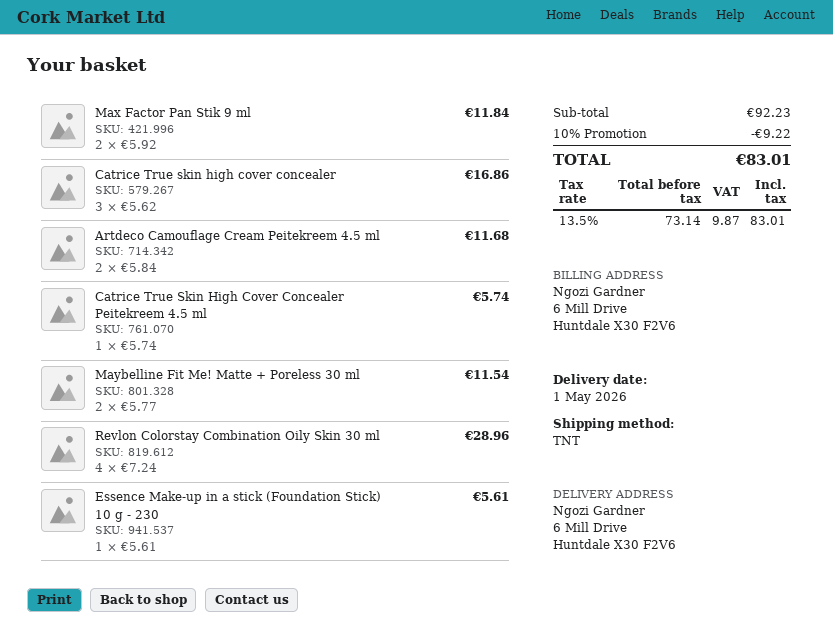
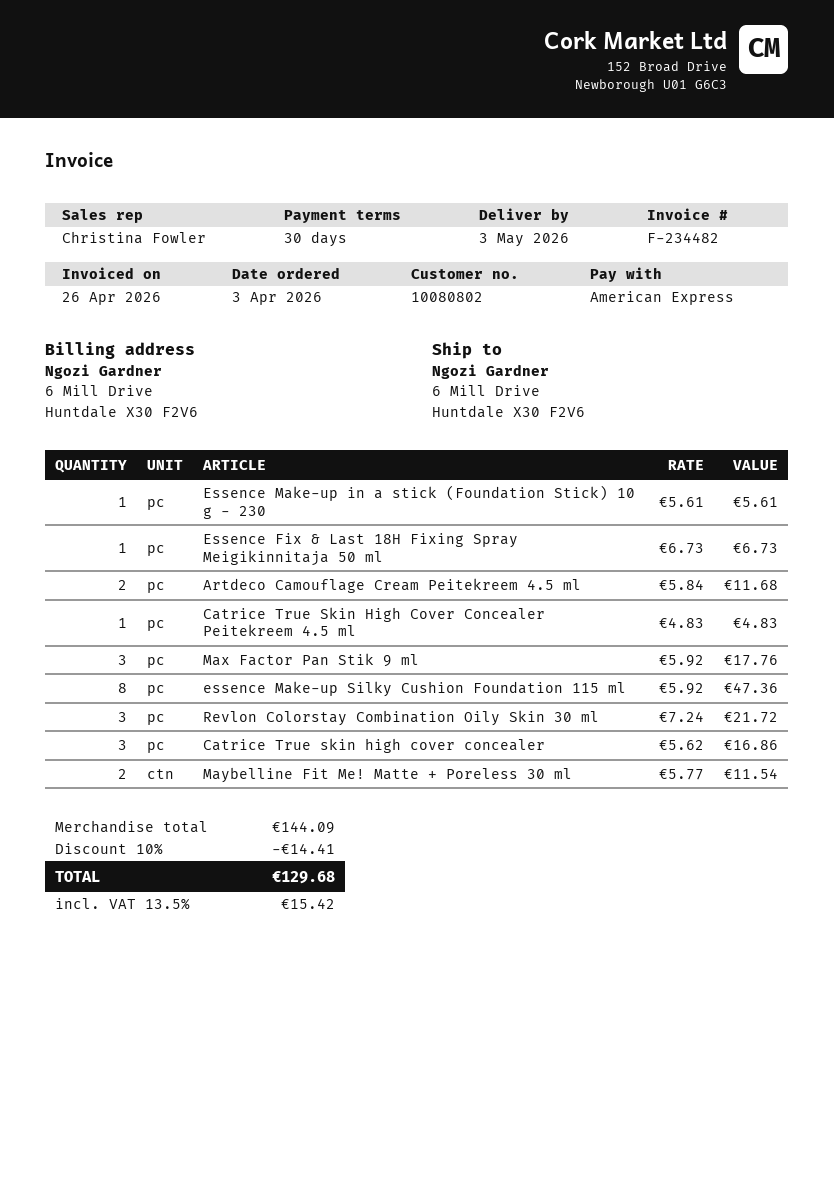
delivery date: 2026-05-01 -> 2026-05-03
Max Factor Pan Stik 9 ml: 2 x 5.92 = 11.84 -> 3 x 5.92 = 17.76
Catrice True Skin High Cover Concealer Peitekreem 4.5 ml: 1 x 5.74 = 5.74 -> 1 x 4.83 = 4.83
Revlon Colorstay Combination Oily Skin 30 ml: 4 x 7.24 = 28.96 -> 3 x 7.24 = 21.72
Essence Fix & Last 18H Fixing Spray Meigikinnitaja 50 ml: none -> 1 x 6.73 = 6.73
essence Make-up Silky Cushion Foundation 115 ml: none -> 8 x 5.92 = 47.36
subtotal: 92.23 -> 144.09
discount: 10% = 9.22 -> 10% = 14.41
tax: 13.5% = 9.87 -> 13.5% = 15.42
total: 83.01 -> 129.68

